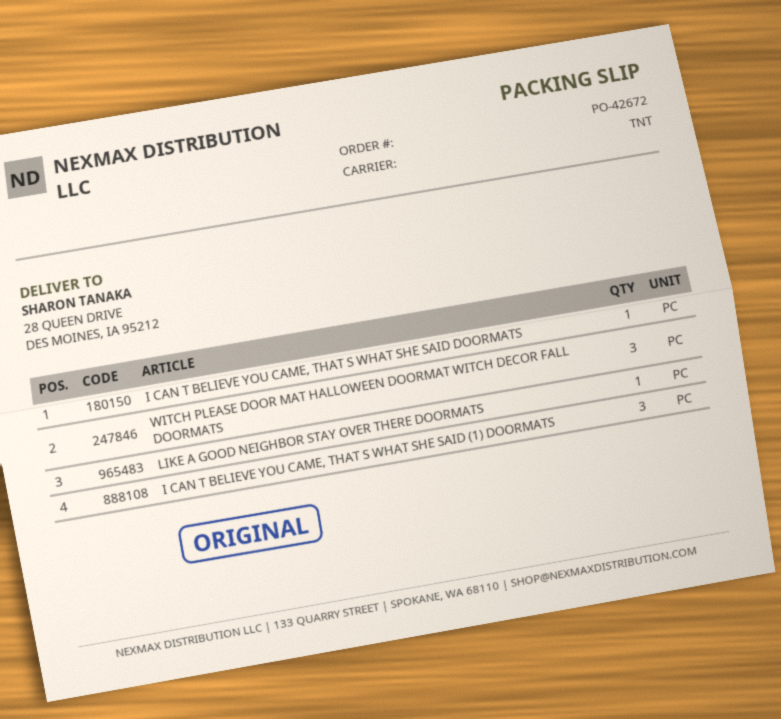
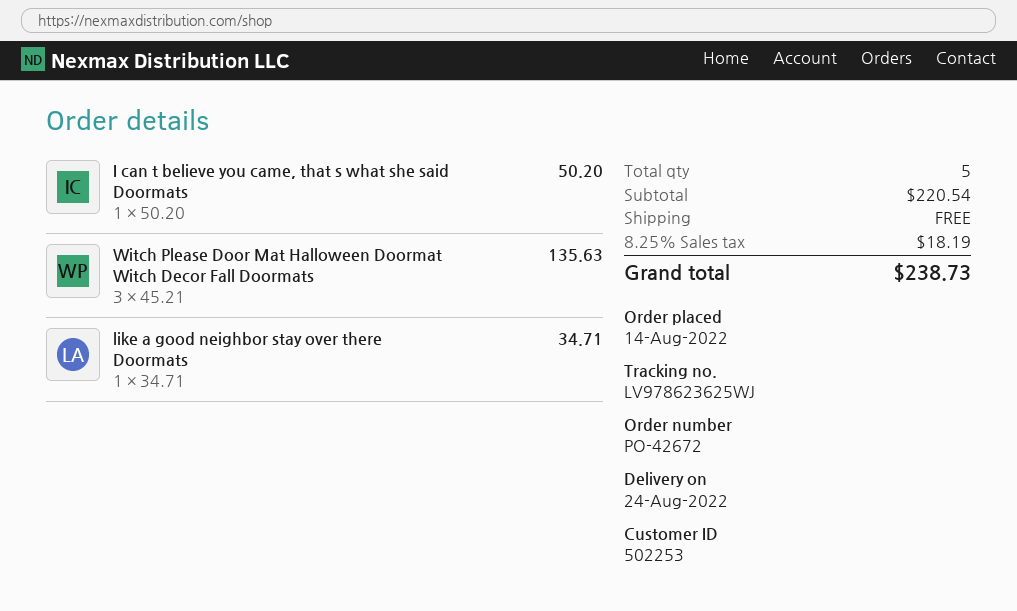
I CAN T BELIEVE YOU CAME, THAT S WHAT SHE SAID (1) DOORMATS: 3 -> none

